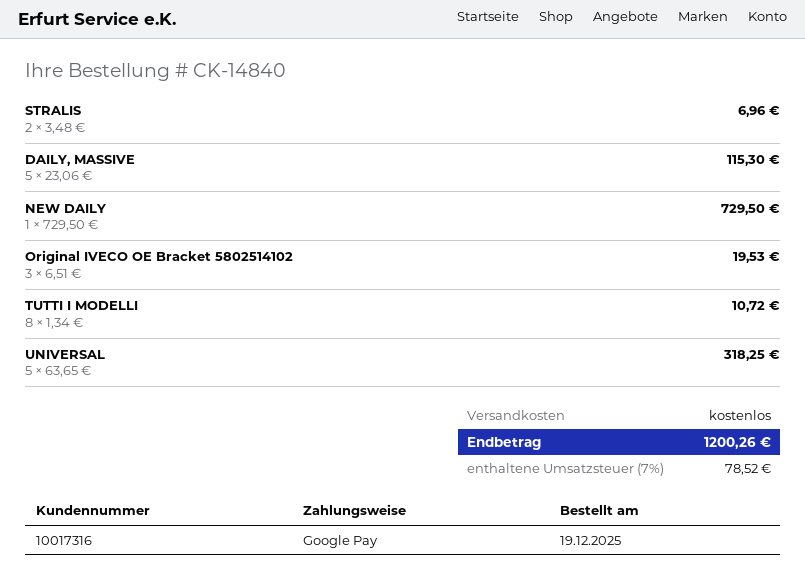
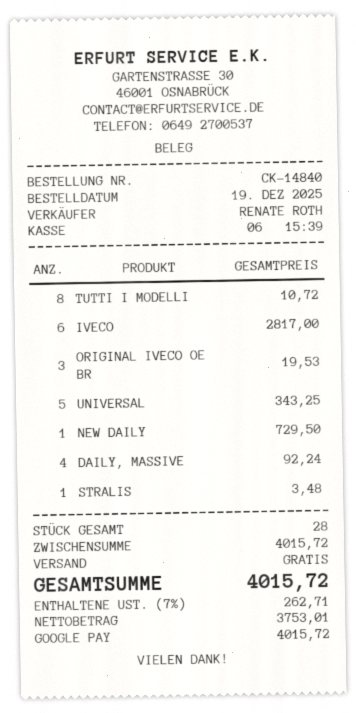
STRALIS: 2 for 6.96 -> 1 for 3.48
DAILY, MASSIVE: 5 for 115.30 -> 4 for 92.24
UNIVERSAL: 5 for 318.25 -> 5 for 343.25
IVECO: none -> 6 for 2817.00
tax: 7% = 78.52 -> 7% = 262.71
total: 1200.26 -> 4015.72

